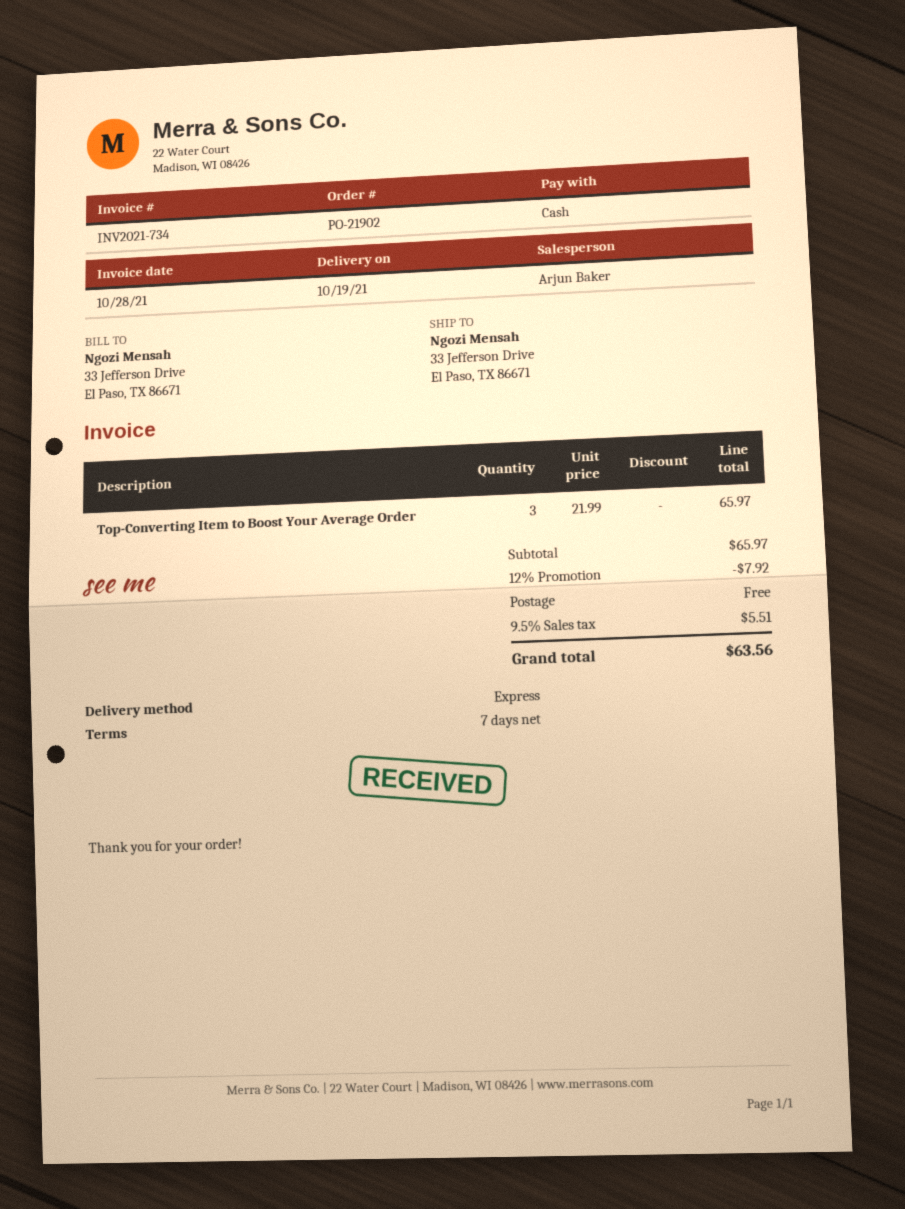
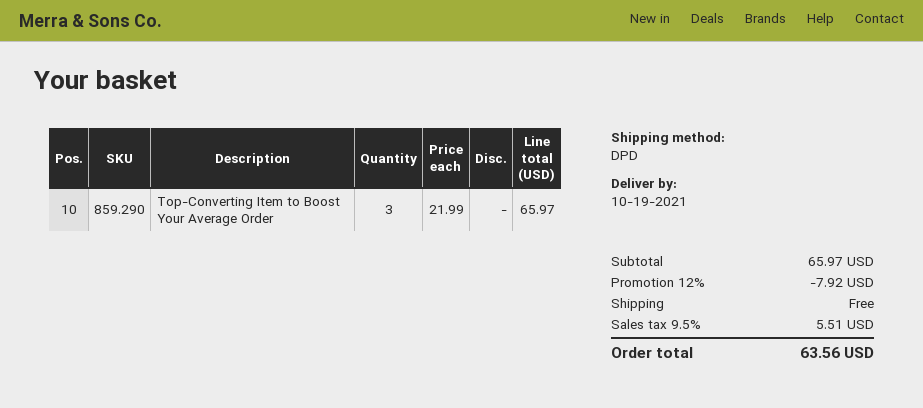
shipping method: express -> DPD

